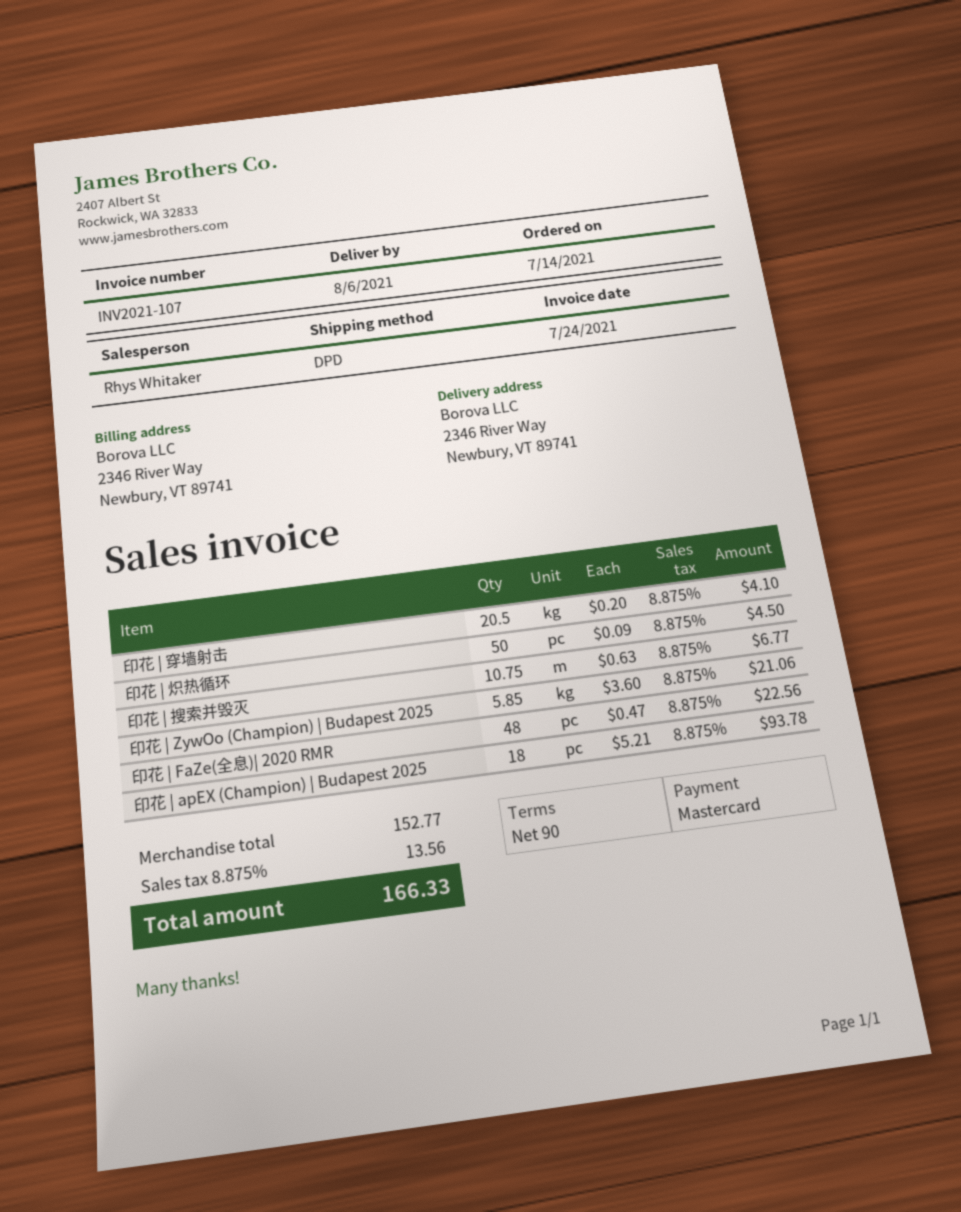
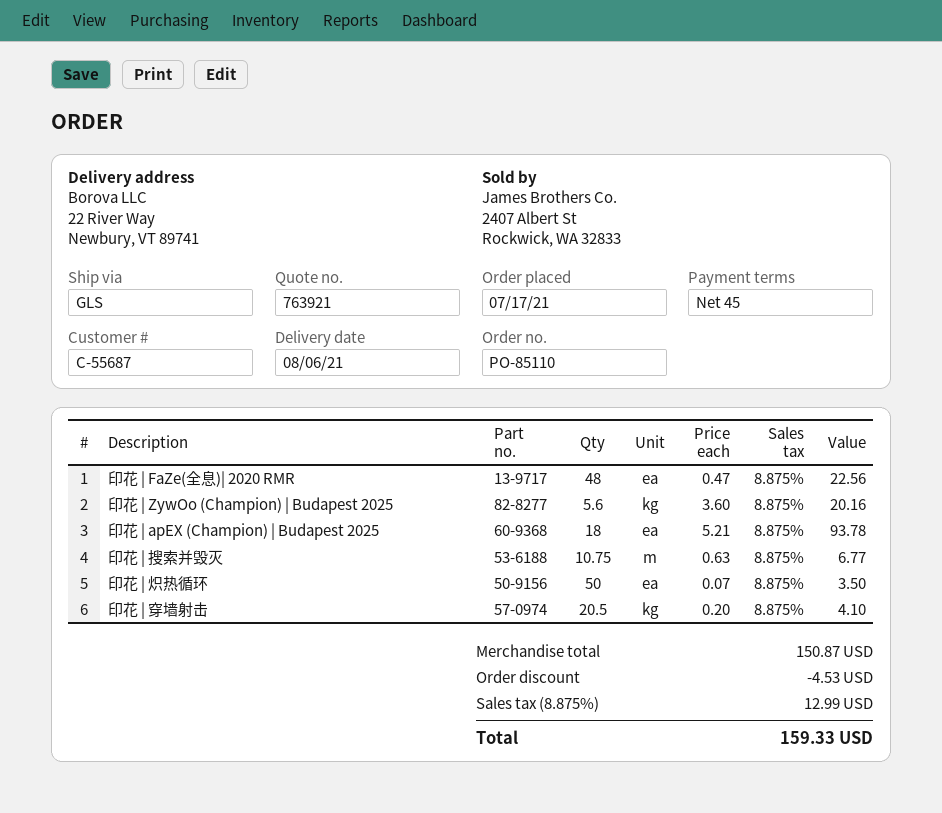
order date: 2021-07-14 -> 2021-07-17
payment terms: 90 days -> 45 days
shipping method: DPD -> GLS
ship to: 2346 River Way, Newbury, VT 89741 -> 22 River Way, Newbury, VT 89741
印花 | 炽热循环: 50 x 0.09 = 4.50 -> 50 x 0.07 = 3.50
印花 | ZywOo (Champion) | Budapest 2025: 5.85 x 3.60 = 21.06 -> 5.6 x 3.60 = 20.16
subtotal: 152.77 -> 150.87
discount: none -> 4.53
tax: 8.875% = 13.56 -> 8.875% = 12.99
total: 166.33 -> 159.33

